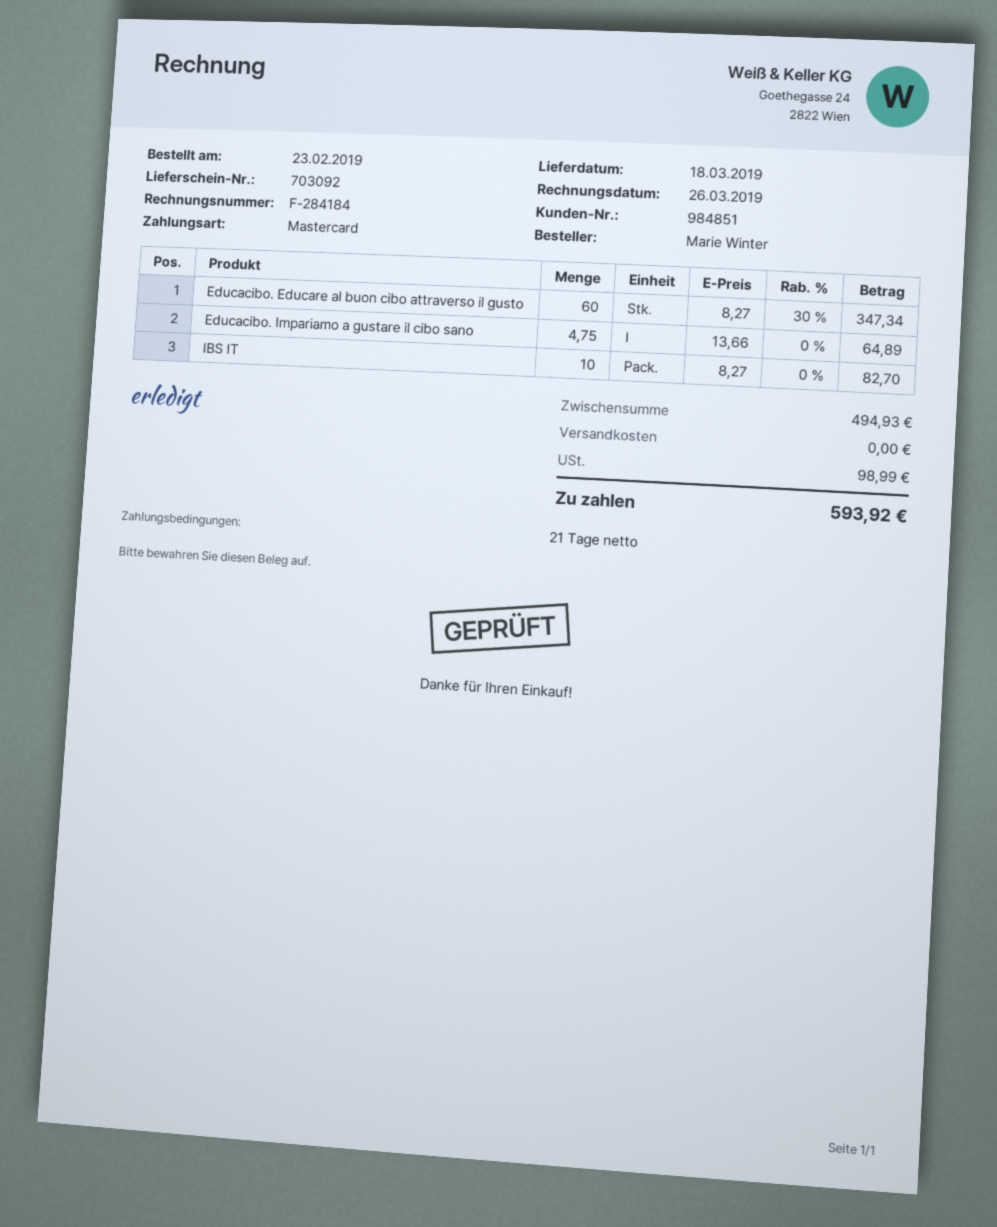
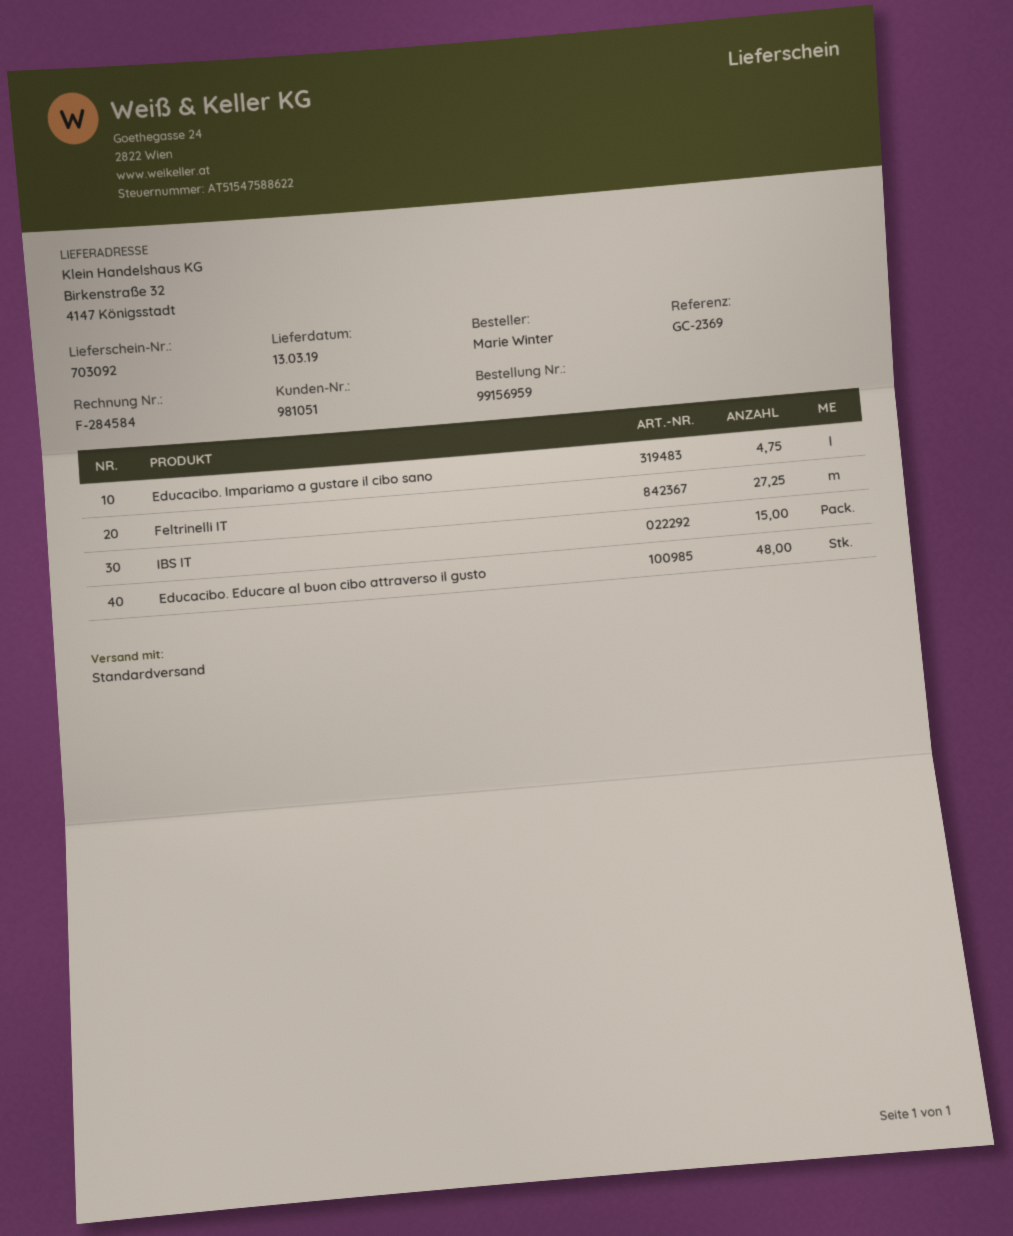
delivery date: 2019-03-18 -> 2019-03-13
invoice number: F-284184 -> F-284584
customer number: 984851 -> 981051
Educacibo. Educare al buon cibo attraverso il gusto: 60 -> 48
IBS IT: 10 -> 15
Feltrinelli IT: none -> 27.25

